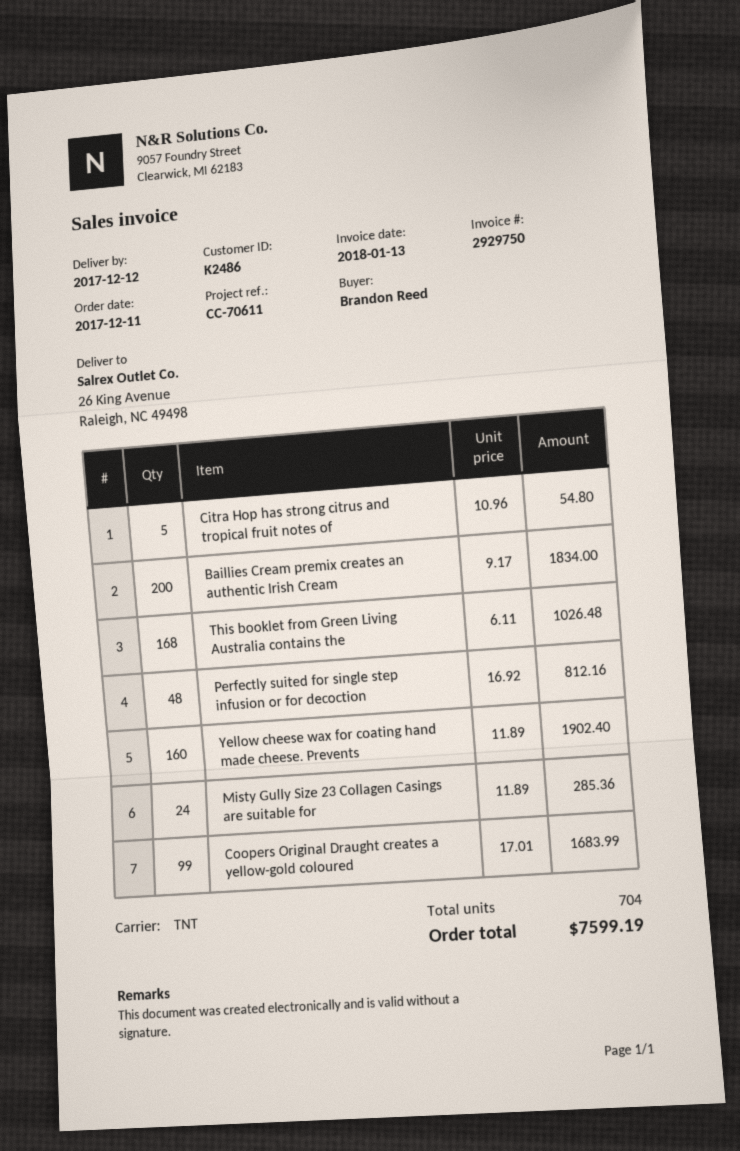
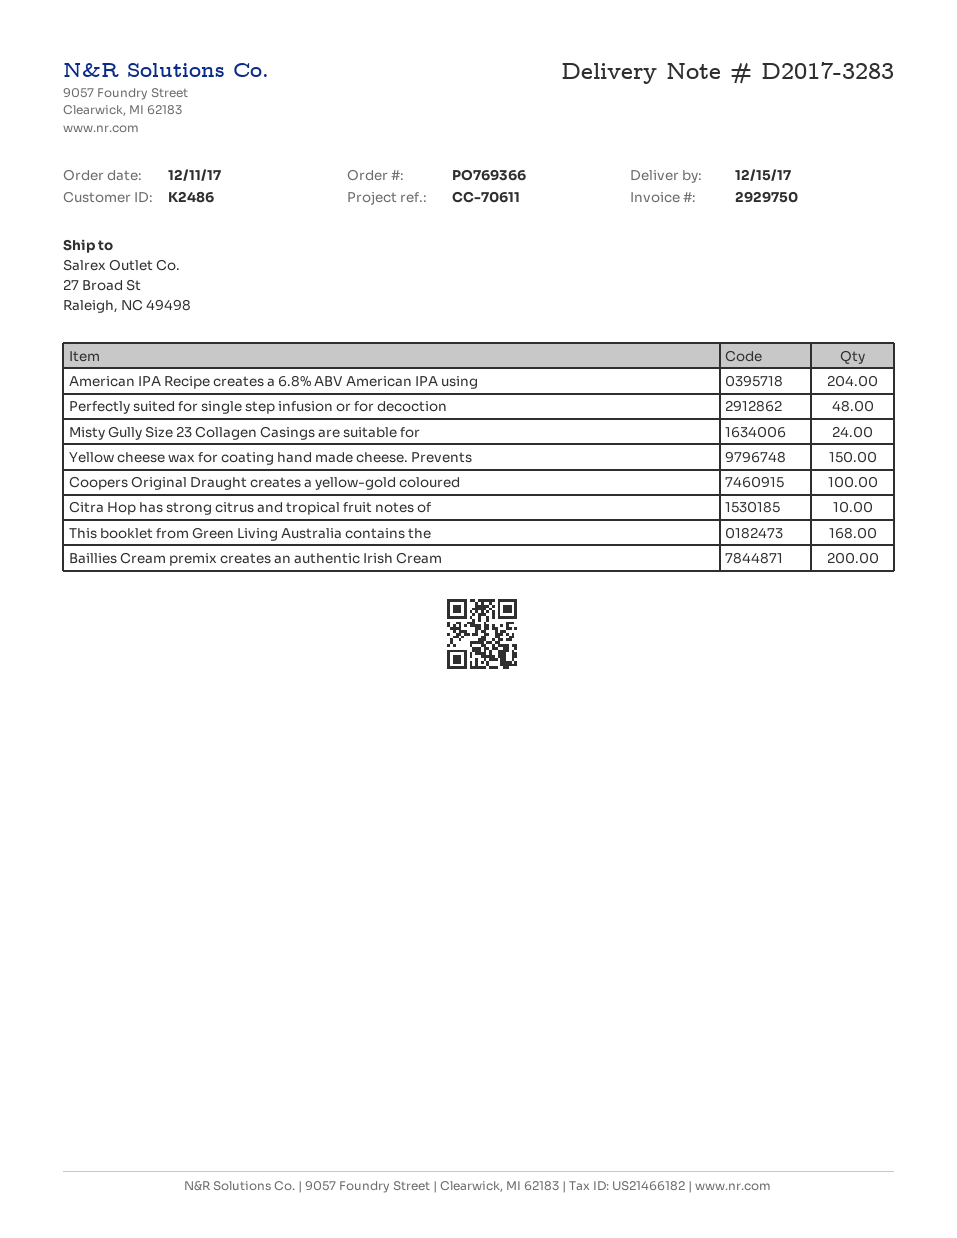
delivery date: 2017-12-12 -> 2017-12-15
ship to: 26 King Avenue, Raleigh, NC 49498 -> 27 Broad St, Raleigh, NC 49498
Citra Hop has strong citrus and tropical fruit notes of: 5 -> 10
Yellow cheese wax for coating hand made cheese. Prevents: 160 -> 150
Coopers Original Draught creates a yellow-gold coloured: 99 -> 100
American IPA Recipe creates a 6.8% ABV American IPA using: none -> 204

